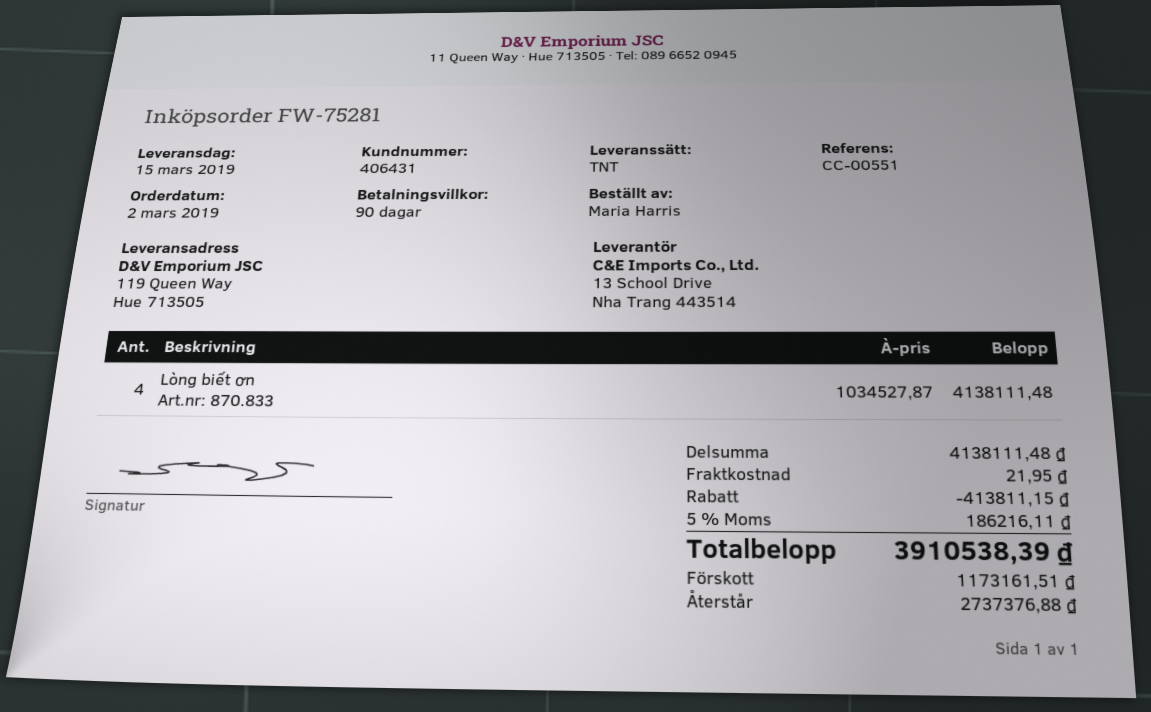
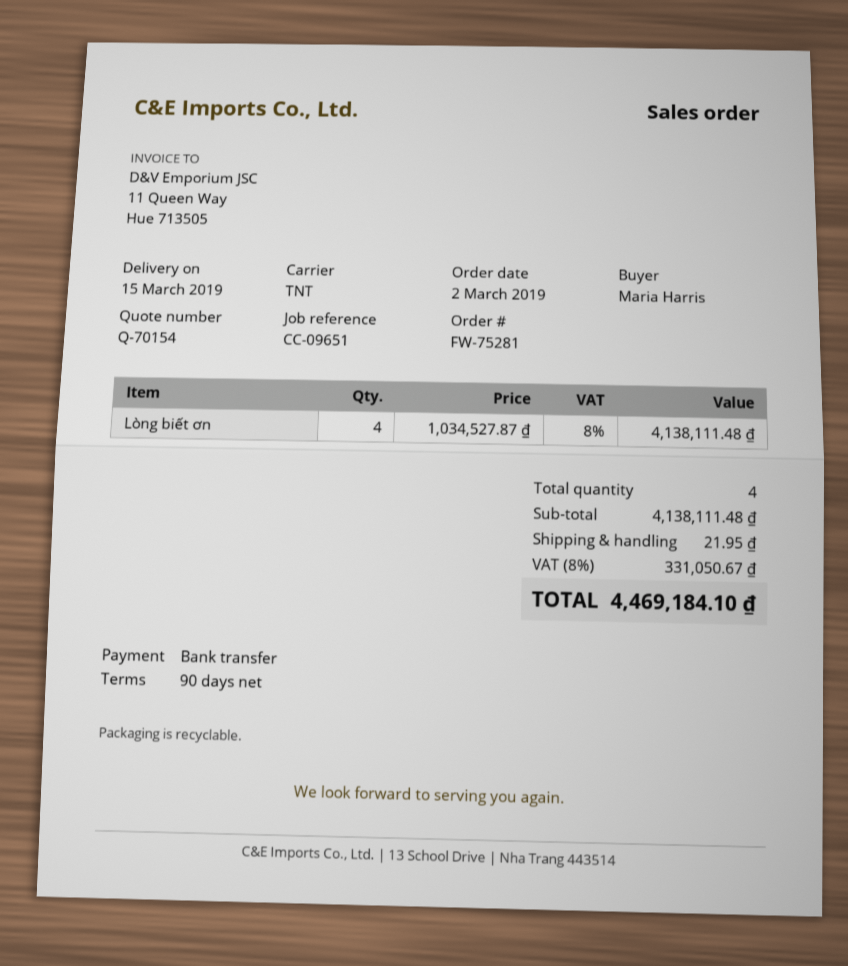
reference: CC-00551 -> CC-09651
discount: 413811.15 -> none
tax: 5% = 186216.11 -> 8% = 331050.67
total: 3910538.39 -> 4469184.10

